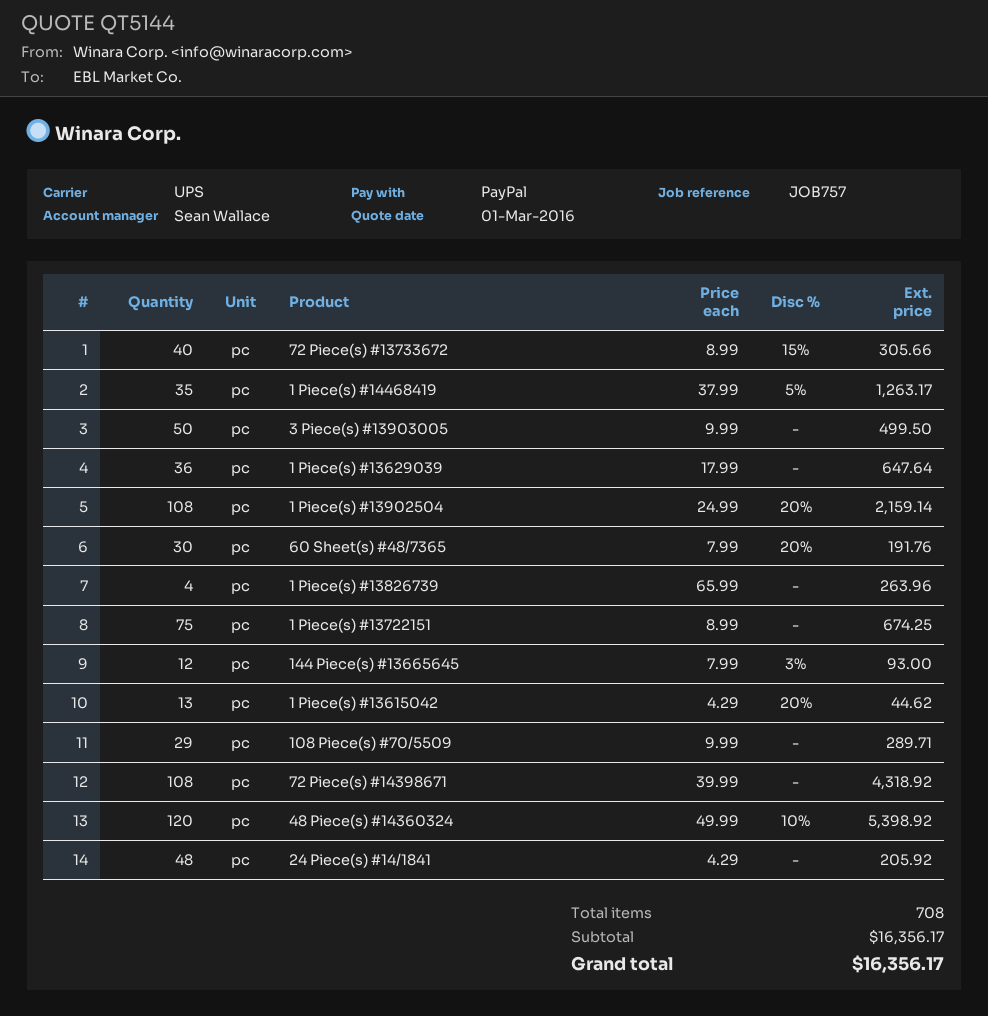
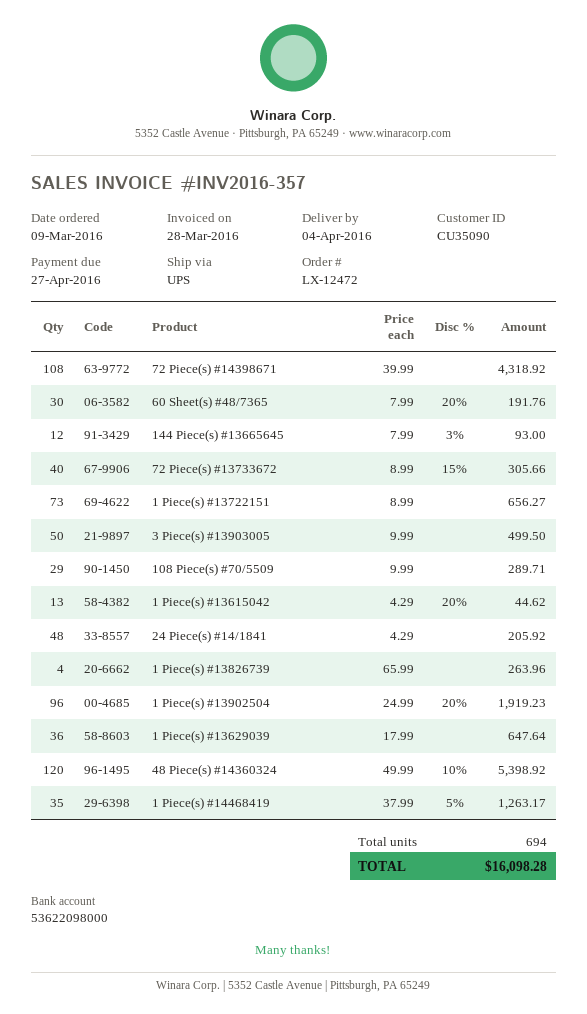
1 Piece(s) #13902504: 108 x 24.99 - 20% = 2159.14 -> 96 x 24.99 - 20% = 1919.23
1 Piece(s) #13722151: 75 x 8.99 = 674.25 -> 73 x 8.99 = 656.27
total quantity: 708 -> 694
total: 16356.17 -> 16098.28

